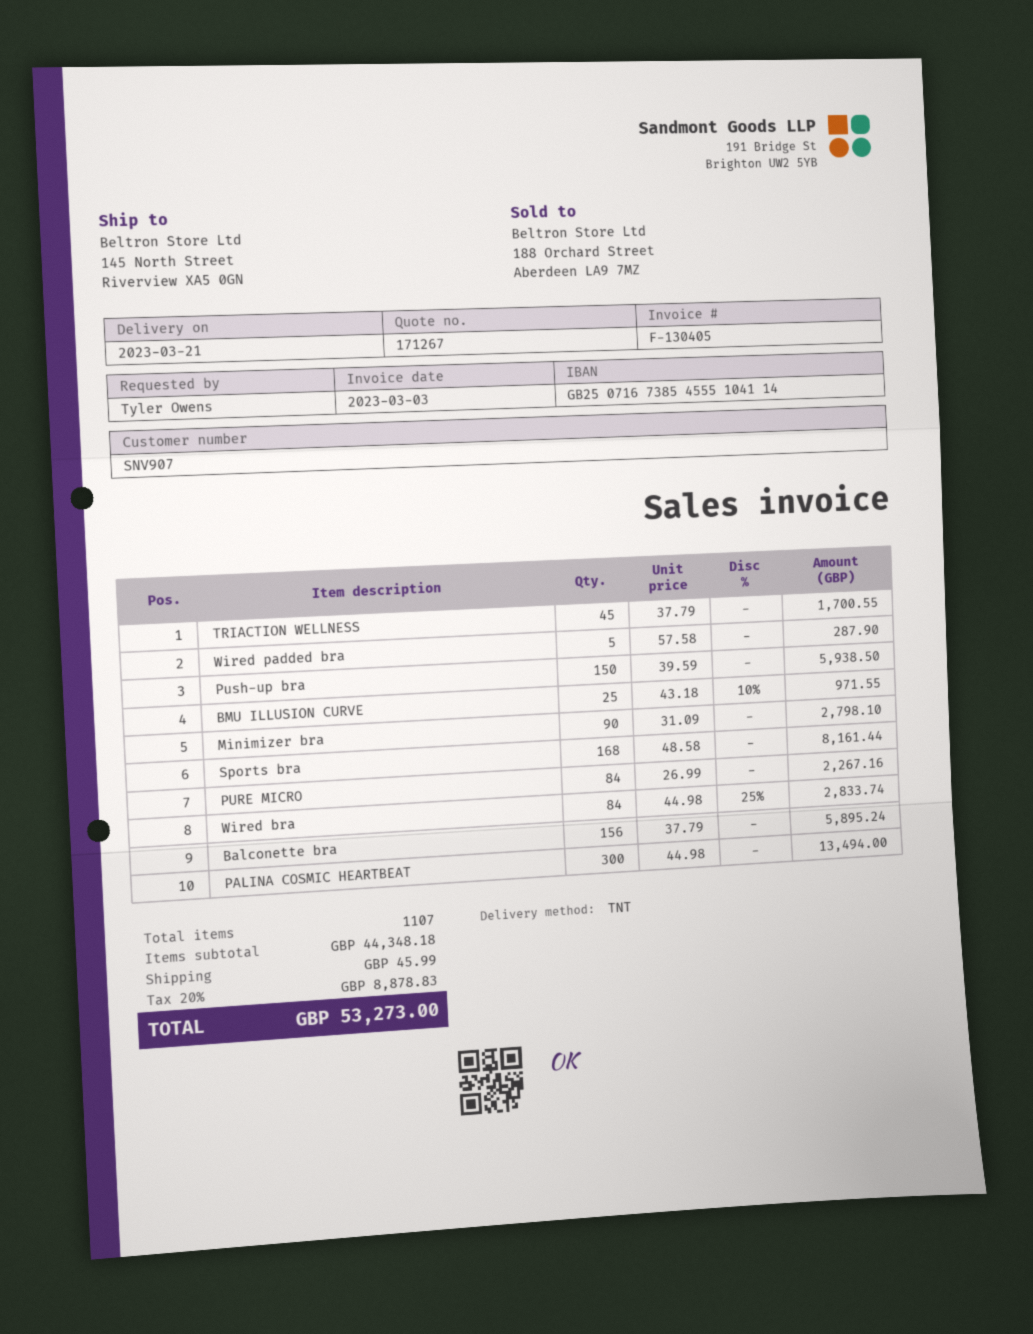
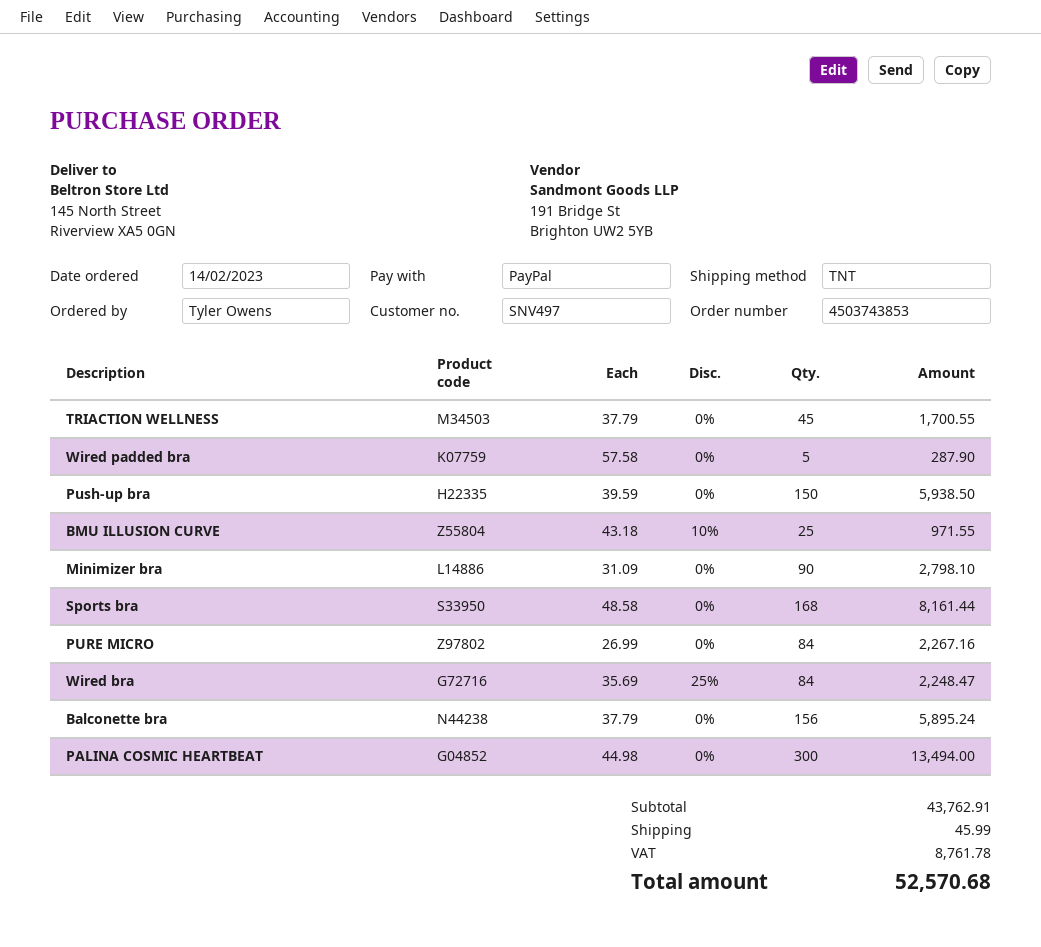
customer number: SNV907 -> SNV497
Wired bra: 84 x 44.98 - 25% = 2833.74 -> 84 x 35.69 - 25% = 2248.47
subtotal: 44348.18 -> 43762.91
tax: 8878.83 -> 8761.78
total: 53273.00 -> 52570.68

